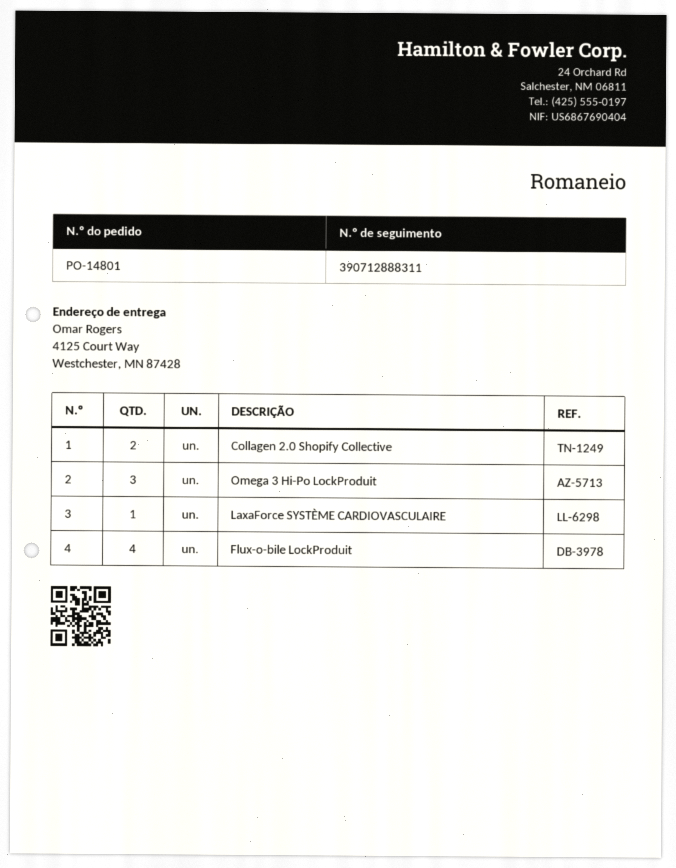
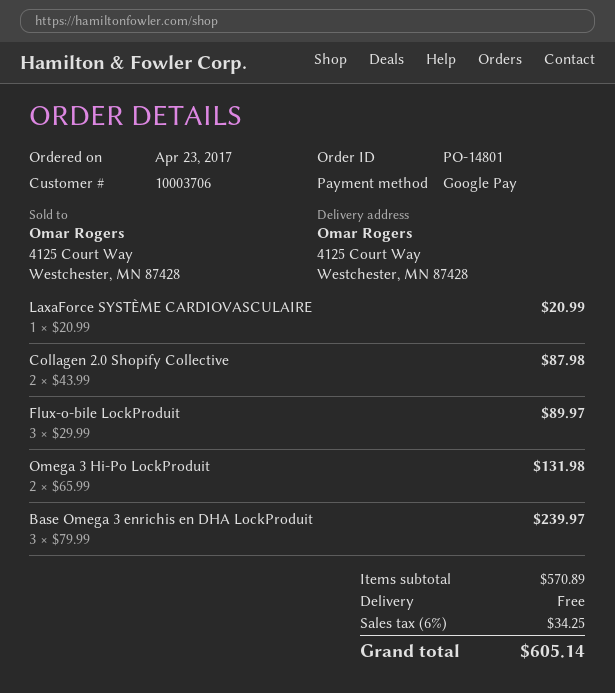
Omega 3 Hi-Po LockProduit: 3 -> 2
Flux-o-bile LockProduit: 4 -> 3
Base Omega 3 enrichis en DHA LockProduit: none -> 3

